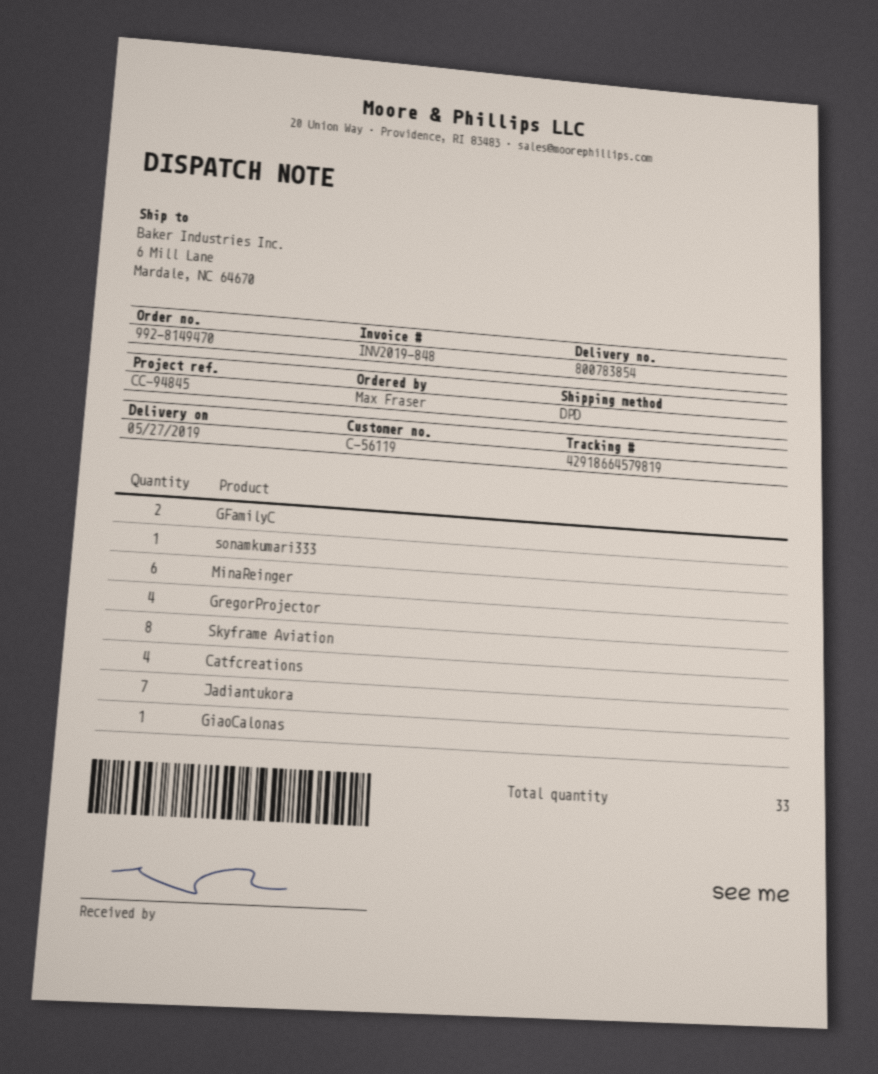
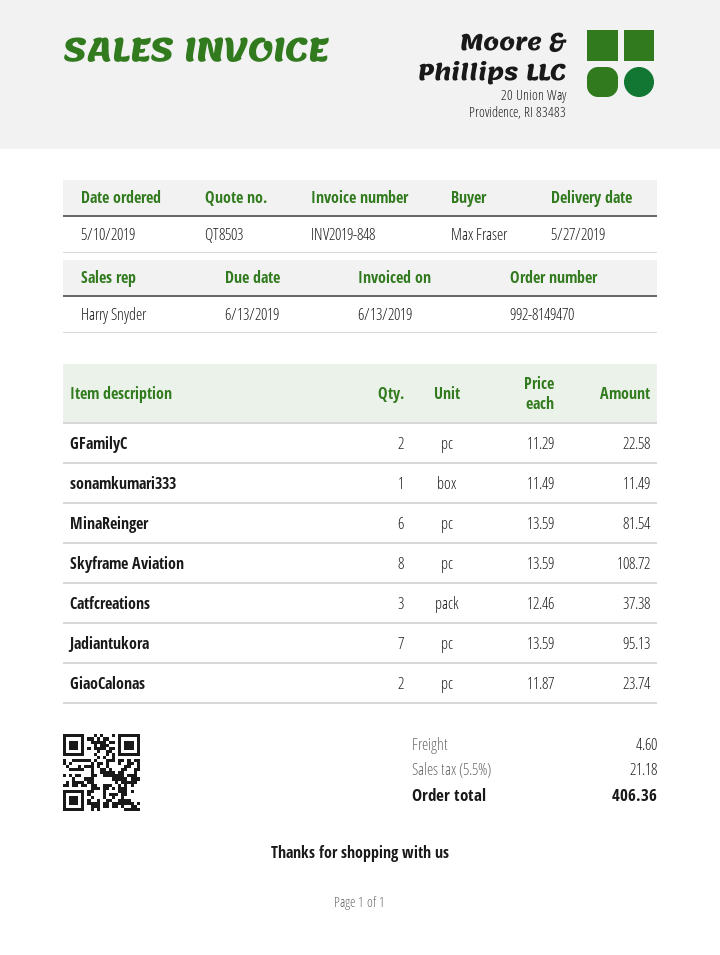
GregorProjector: 4 -> none
Catfcreations: 4 -> 3
GiaoCalonas: 1 -> 2

